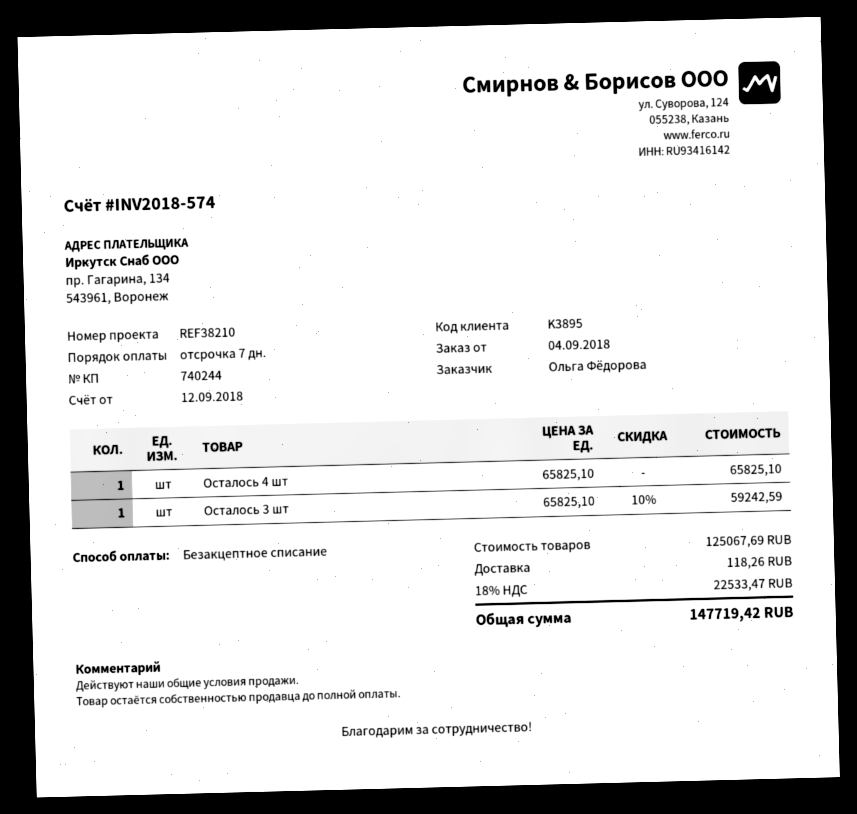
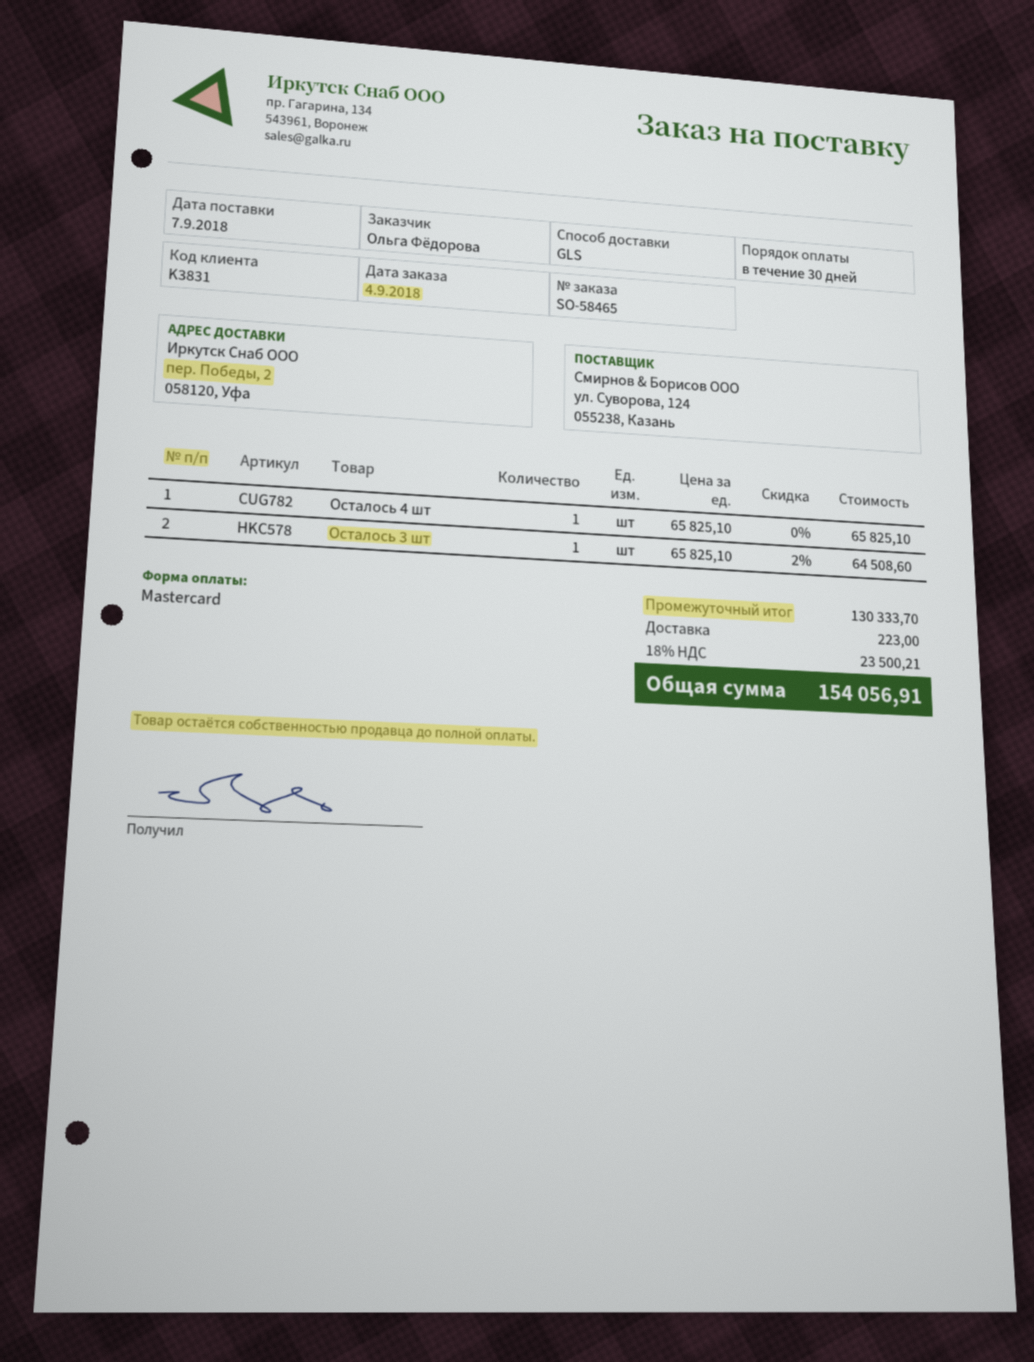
payment terms: 7 days -> 30 days
customer number: K3895 -> K3831
payment method: direct debit -> Mastercard
Осталось 3 шт: 1 x 65825.10 - 10% = 59242.59 -> 1 x 65825.10 - 2% = 64508.60
subtotal: 125067.69 -> 130333.70
shipping: 118.26 -> 223.00
tax: 18% = 22533.47 -> 18% = 23500.21
total: 147719.42 -> 154056.91

